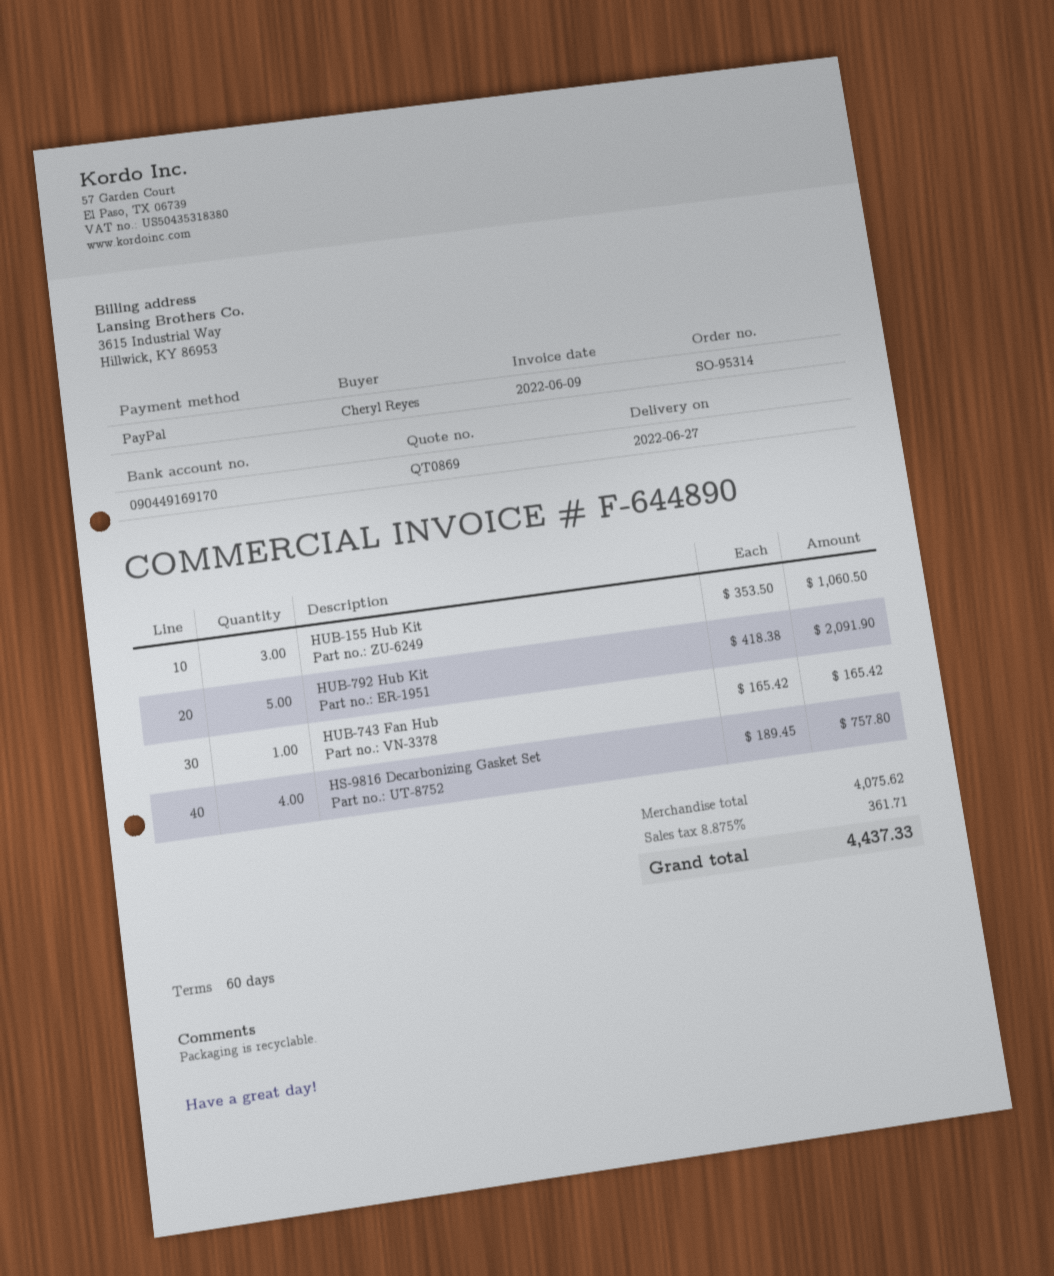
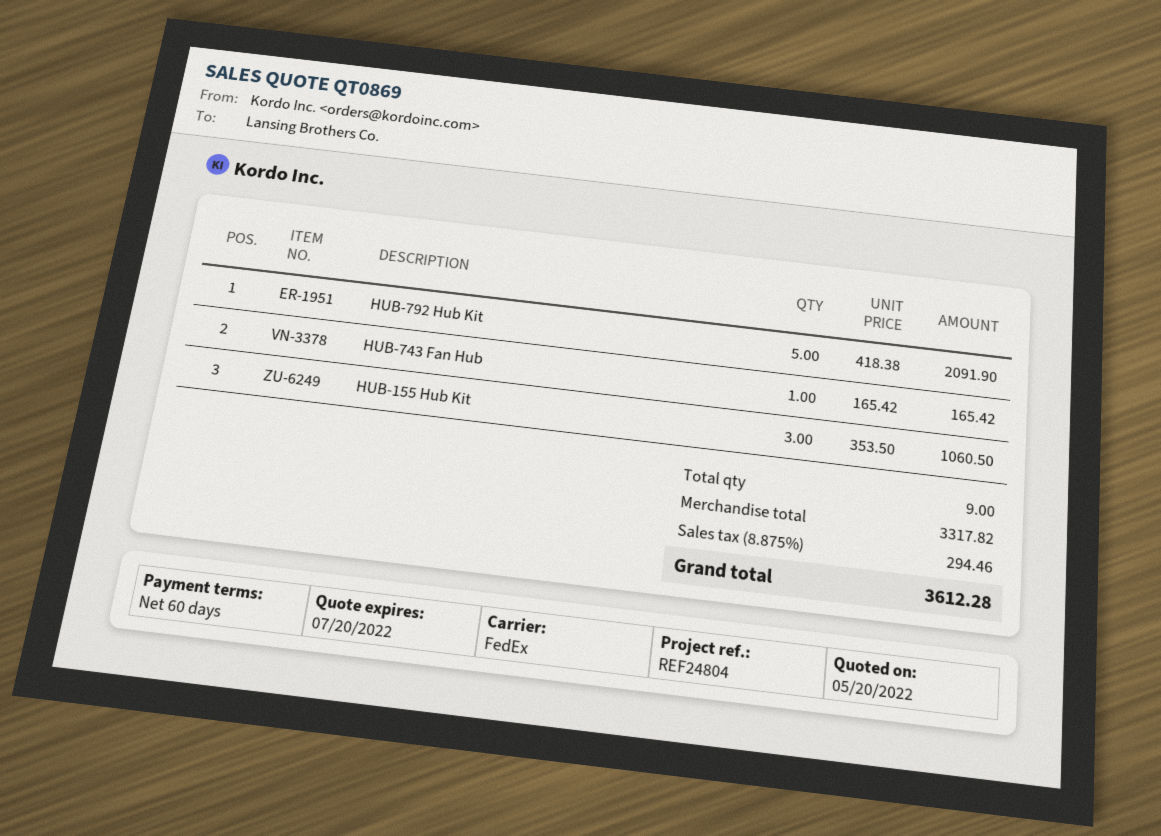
HS-9816 Decarbonizing Gasket Set: 4 x 189.45 = 757.80 -> none
subtotal: 4075.62 -> 3317.82
tax: 8.875% = 361.71 -> 8.875% = 294.46
total: 4437.33 -> 3612.28

